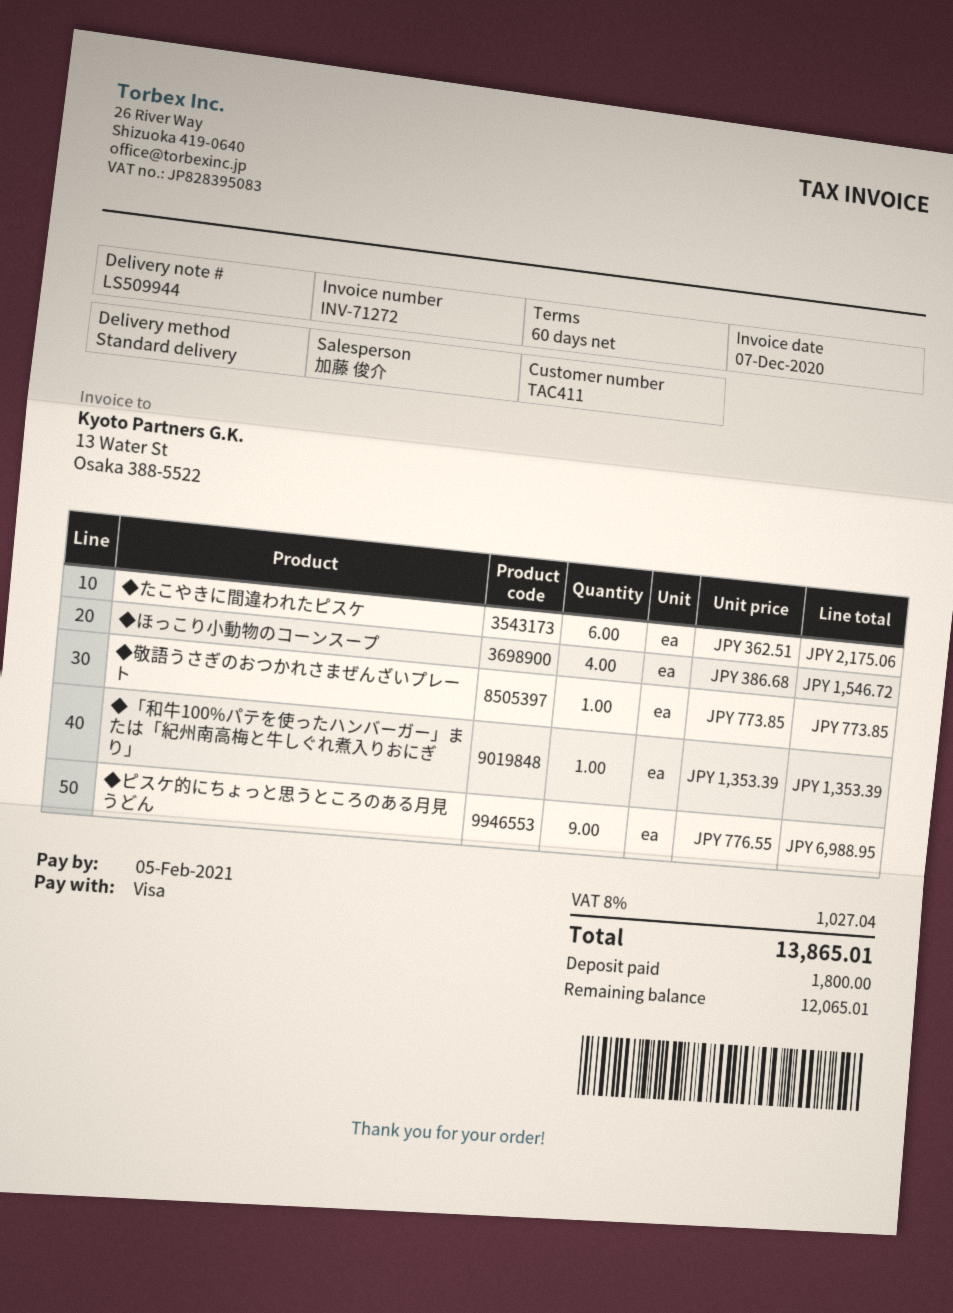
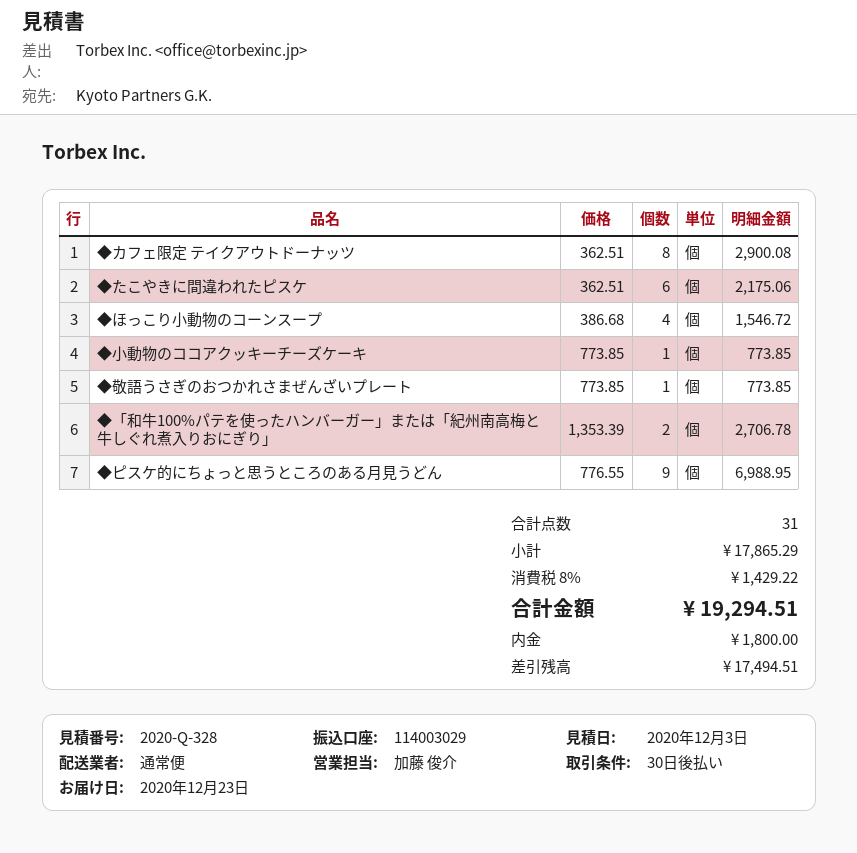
payment terms: 60 days -> 30 days
◆「和牛100%パテを使ったハンバーガー」または「紀州南高梅と牛しぐれ煮入りおにぎり」: 1 x 1353.39 = 1353.39 -> 2 x 1353.39 = 2706.78
◆カフェ限定 テイクアウトドーナッツ: none -> 8 x 362.51 = 2900.08
◆小動物のココアクッキーチーズケーキ: none -> 1 x 773.85 = 773.85
tax: 8% = 1027.04 -> 8% = 1429.22
total: 13865.01 -> 19294.51
balance: 12065.01 -> 17494.51

